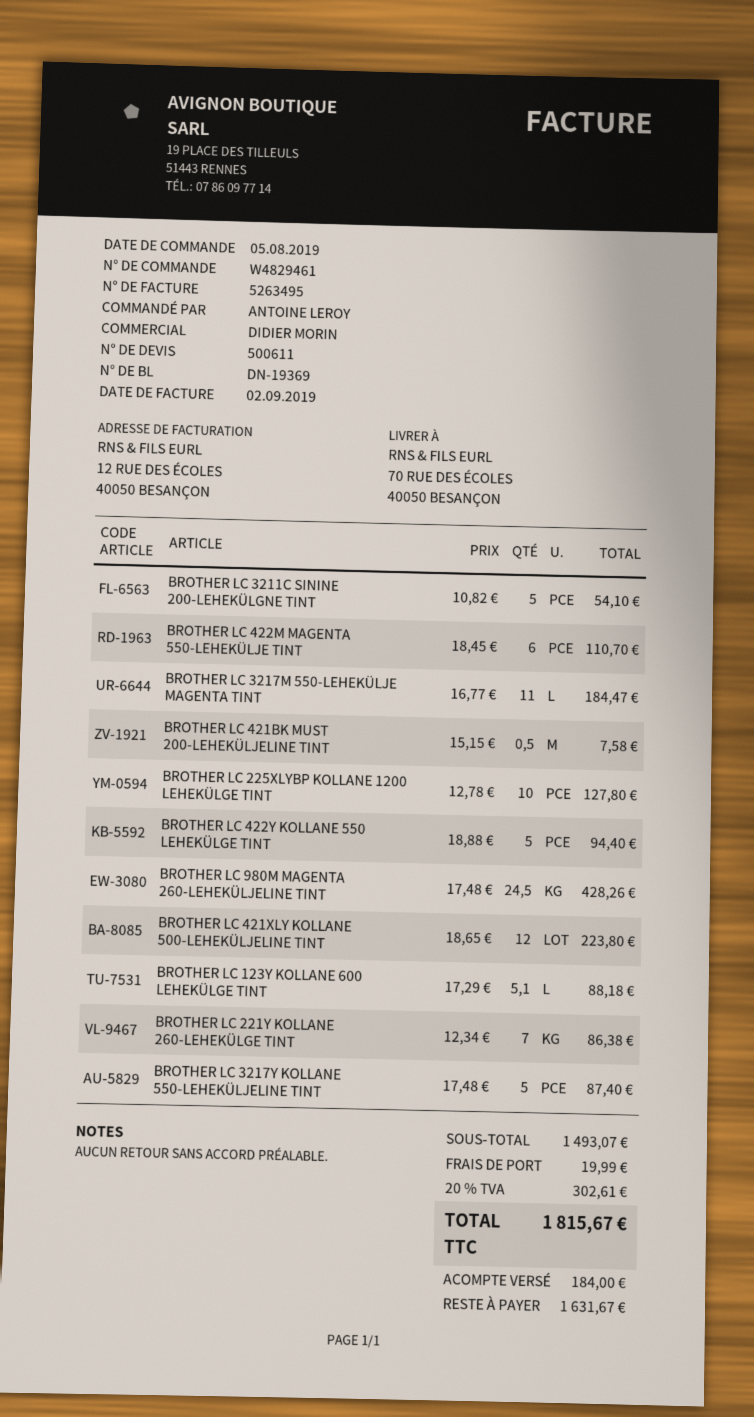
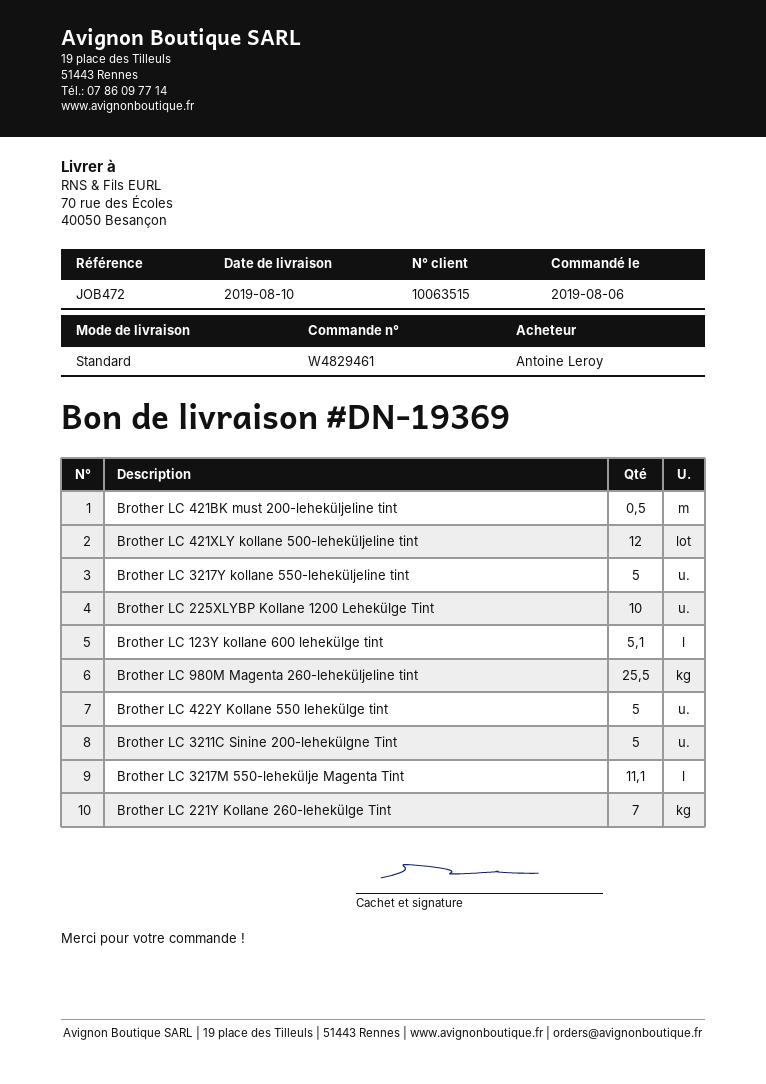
order date: 2019-08-05 -> 2019-08-06
BROTHER LC 422M MAGENTA 550-LEHEKÜLJE TINT: 6 -> none
BROTHER LC 3217M 550-LEHEKÜLJE MAGENTA TINT: 11 -> 11.1
BROTHER LC 980M MAGENTA 260-LEHEKÜLJELINE TINT: 24.5 -> 25.5

